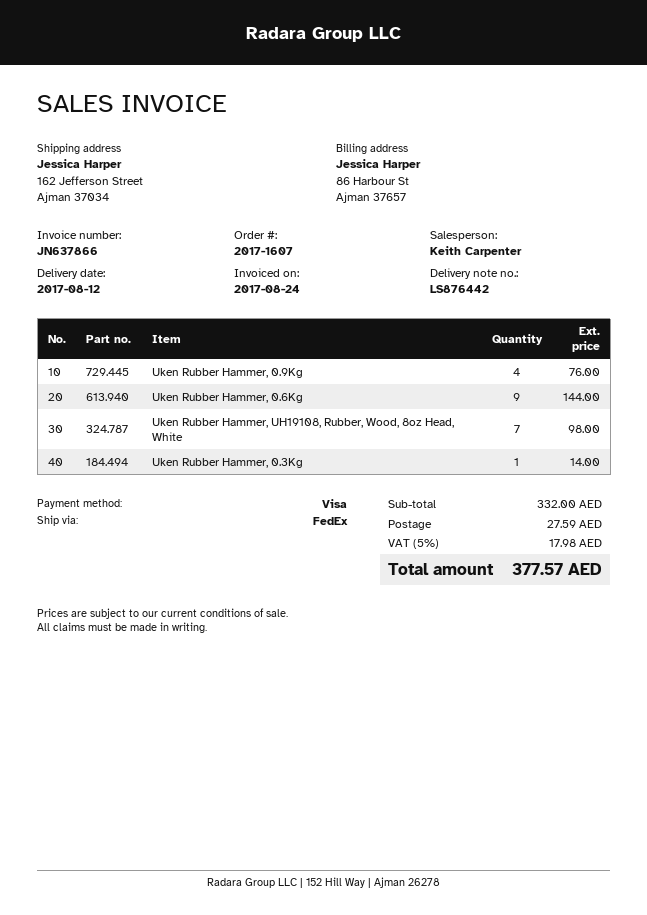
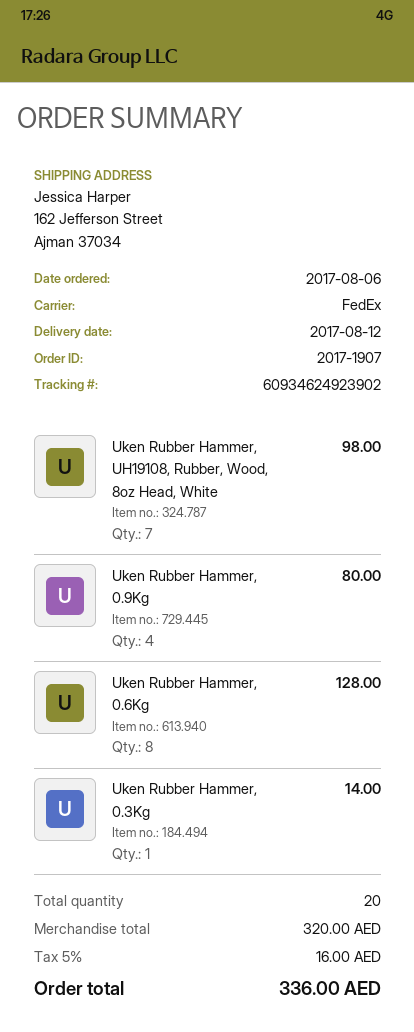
order number: 2017-1607 -> 2017-1907
Uken Rubber Hammer, 0.9Kg: 4 for 76.00 -> 4 for 80.00
Uken Rubber Hammer, 0.6Kg: 9 for 144.00 -> 8 for 128.00
subtotal: 332.00 -> 320.00
shipping: 27.59 -> none
tax: 5% = 17.98 -> 5% = 16.00
total: 377.57 -> 336.00

